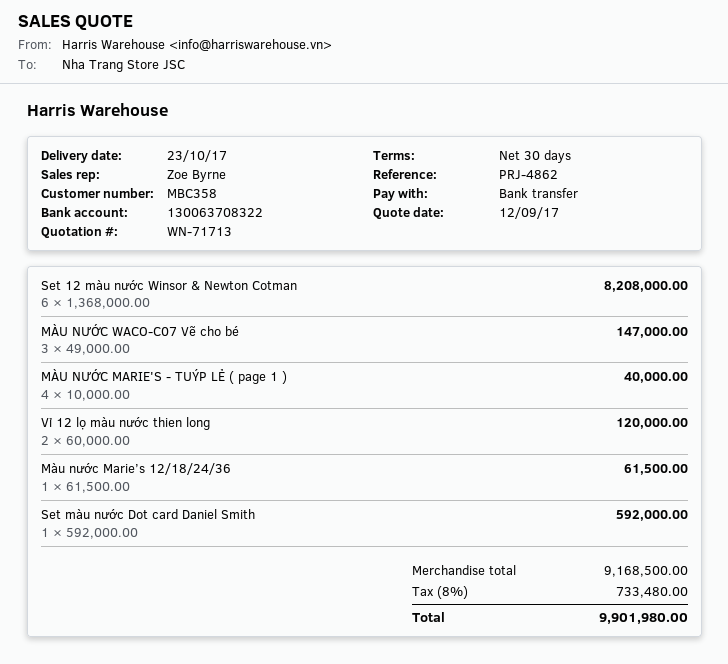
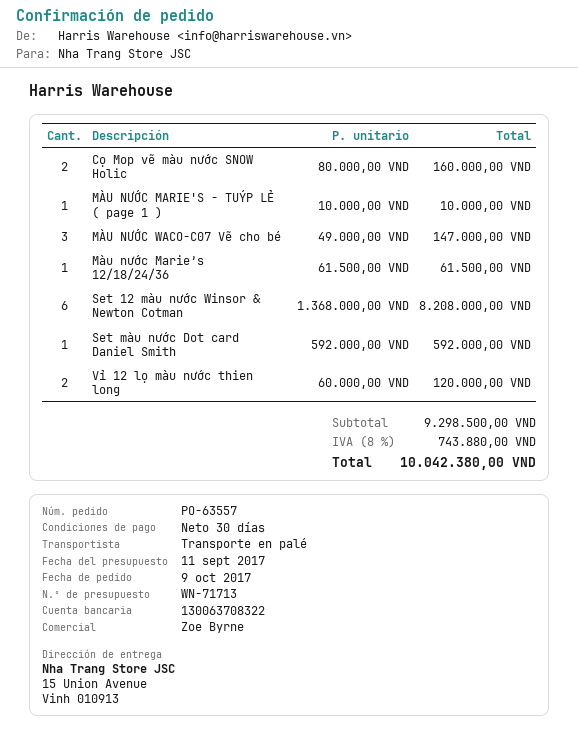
quote date: 2017-09-12 -> 2017-09-11
MÀU NƯỚC MARIE'S - TUÝP LẺ ( page 1 ): 4 x 10000.00 = 40000.00 -> 1 x 10000.00 = 10000.00
Cọ Mop vẽ màu nước SNOW Holic: none -> 2 x 80000.00 = 160000.00
subtotal: 9168500.00 -> 9298500.00
tax: 8% = 733480.00 -> 8% = 743880.00
total: 9901980.00 -> 10042380.00

